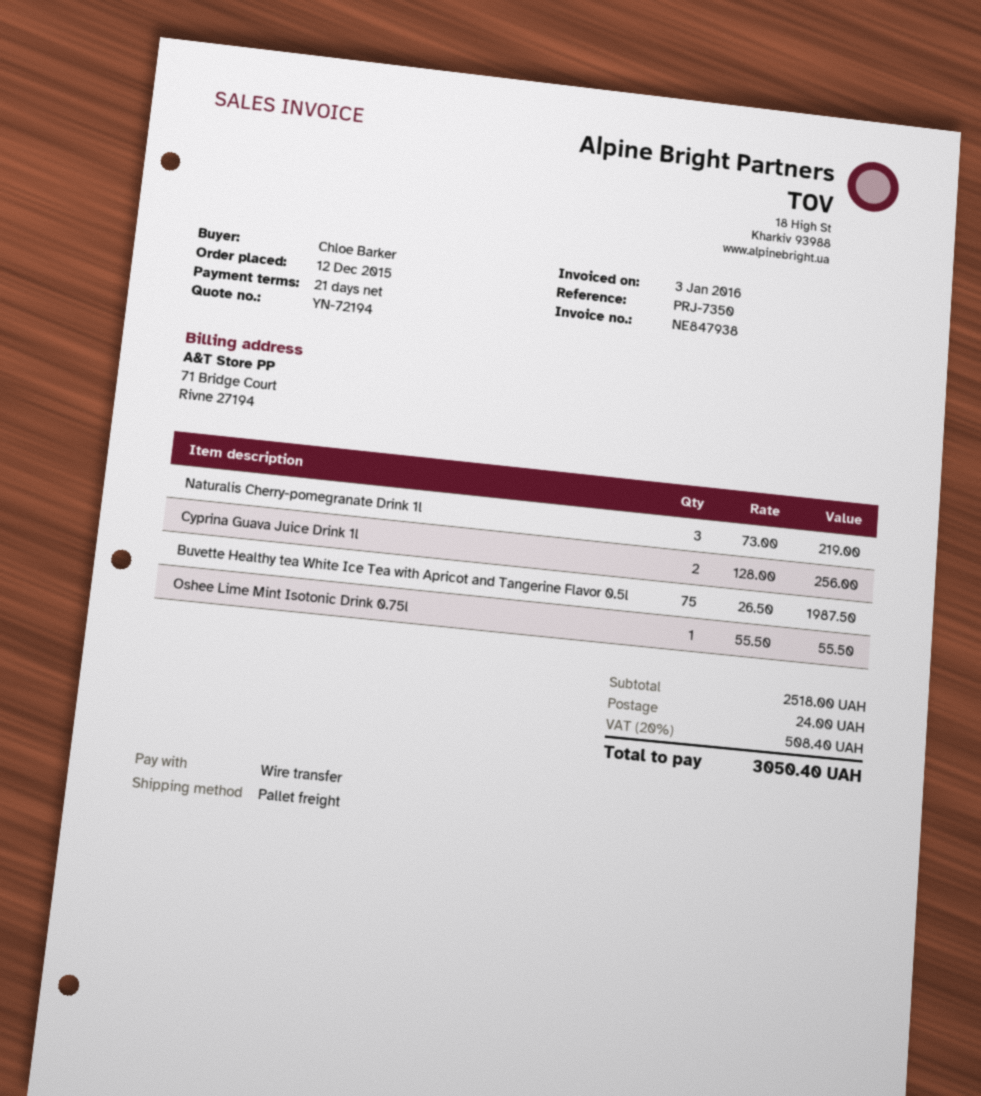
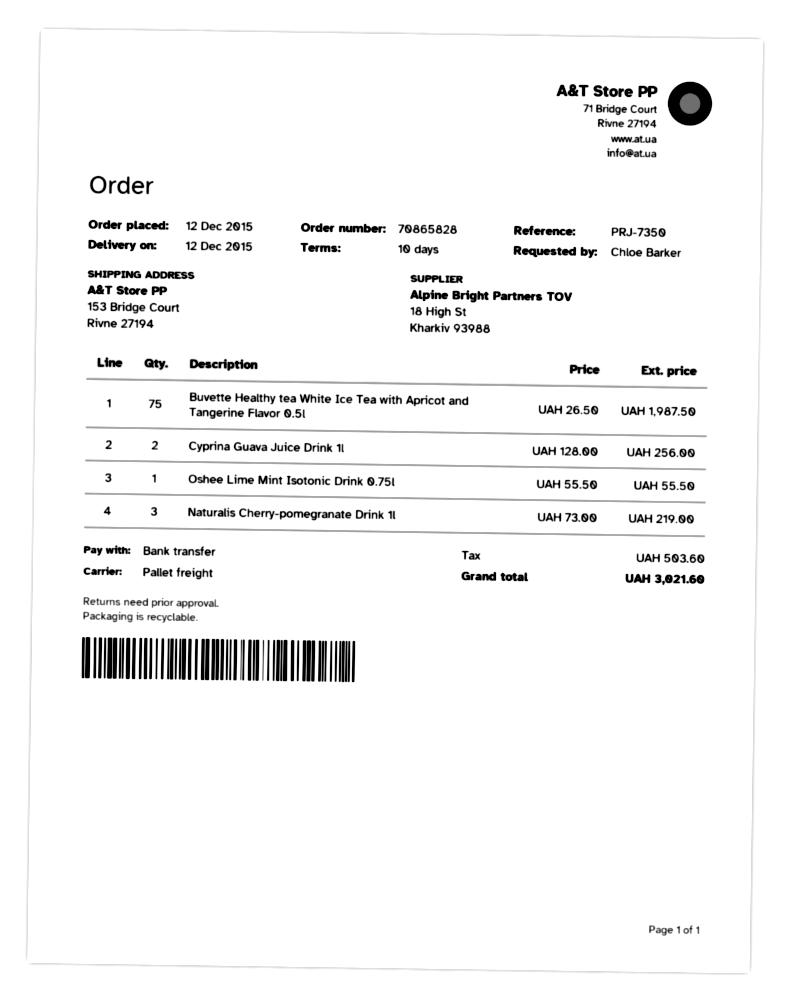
payment terms: 21 days -> 10 days
shipping: 24.00 -> none
tax: 508.40 -> 503.60
total: 3050.40 -> 3021.60

